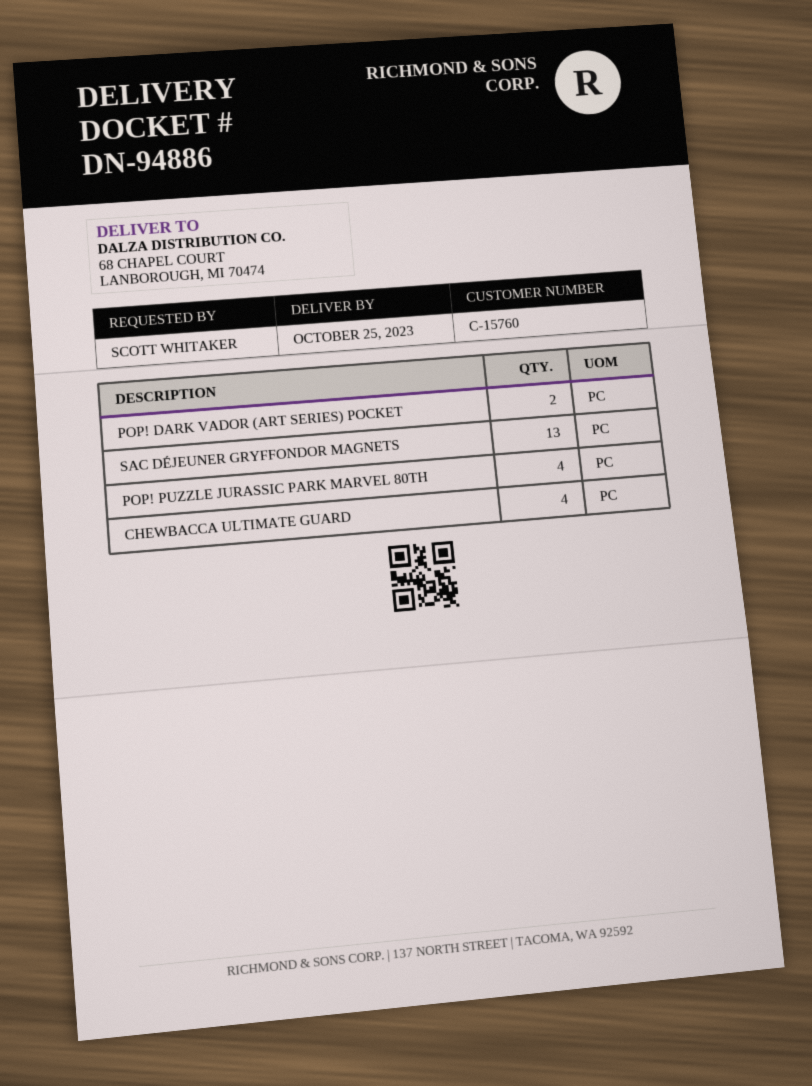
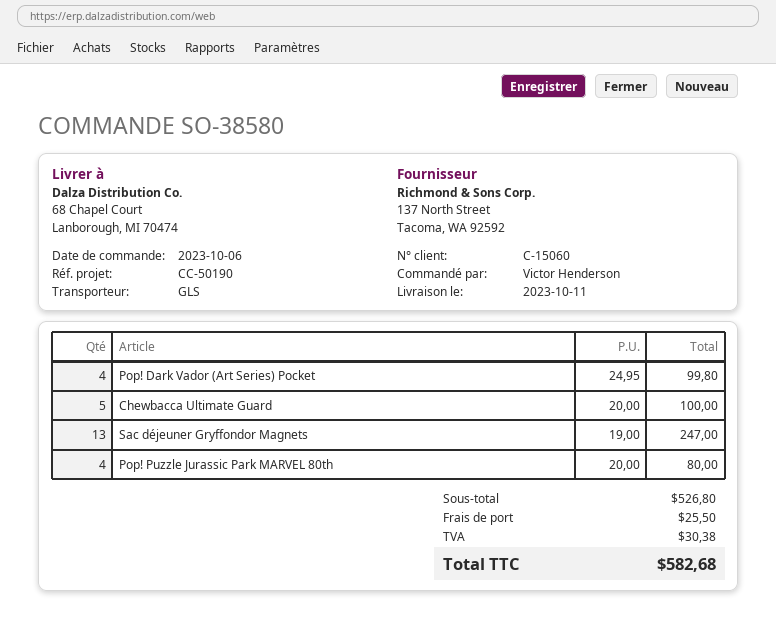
delivery date: 2023-10-25 -> 2023-10-11
customer number: C-15760 -> C-15060
ordered by: SCOTT WHITAKER -> Victor Henderson
POP! DARK VADOR (ART SERIES) POCKET: 2 -> 4
CHEWBACCA ULTIMATE GUARD: 4 -> 5

